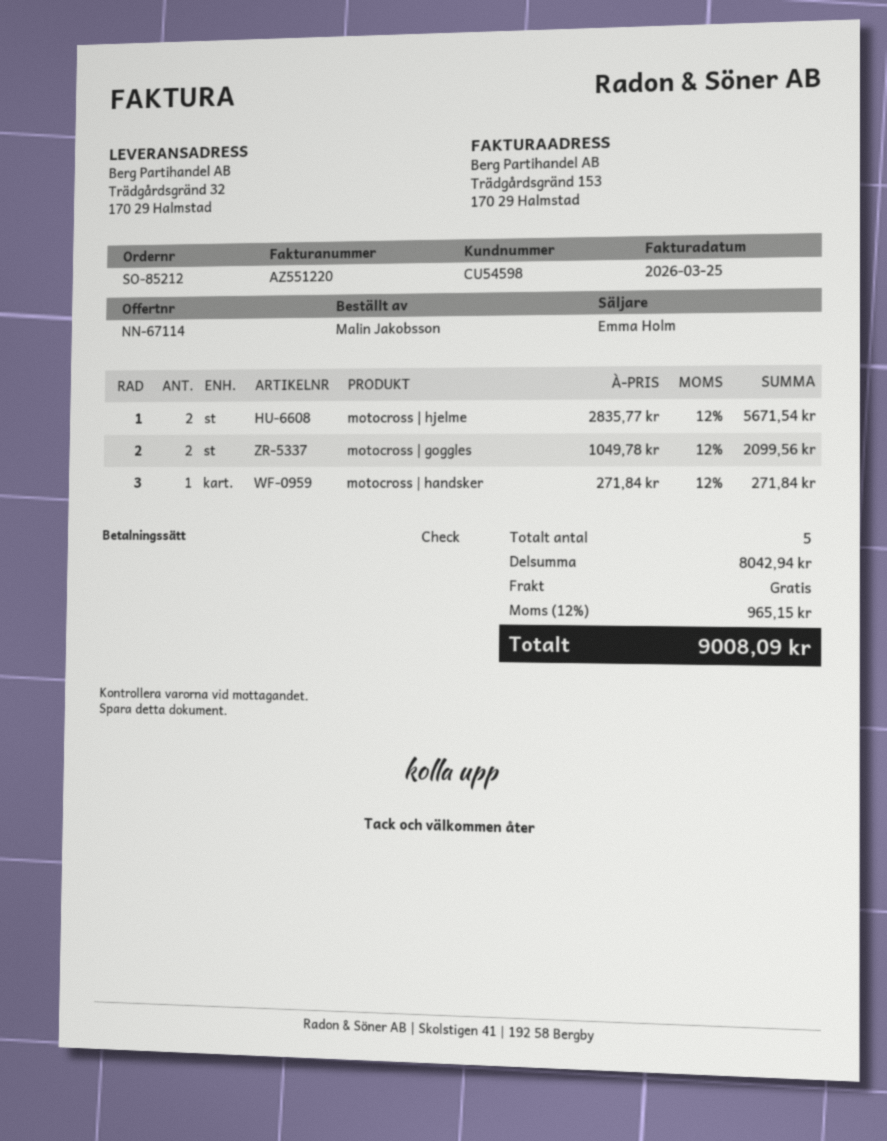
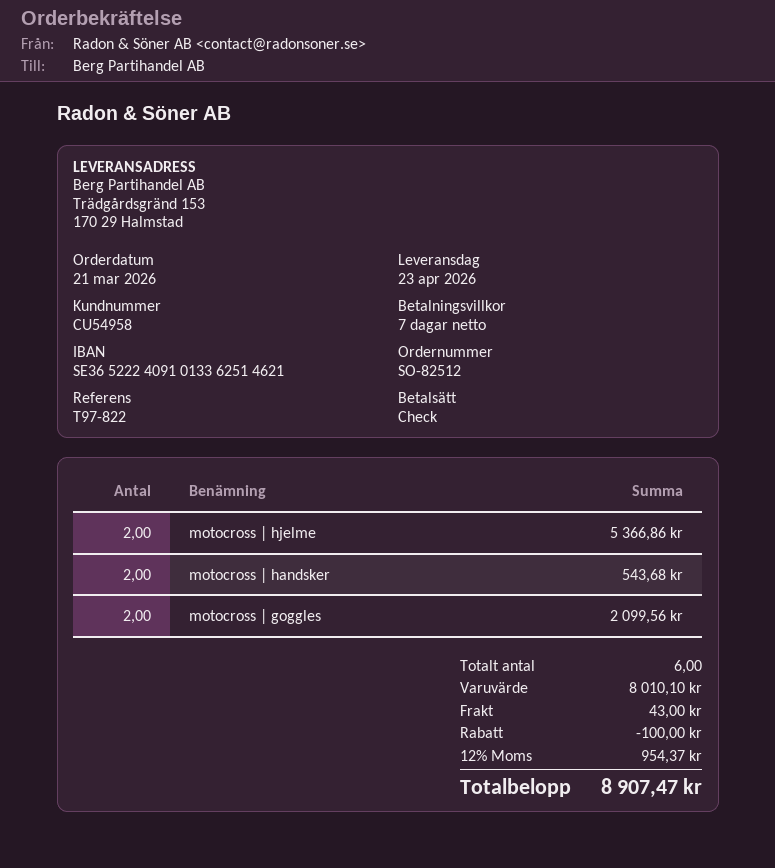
order number: SO-85212 -> SO-82512
customer number: CU54598 -> CU54958
ship to: Trädgårdsgränd 32, 170 29 Halmstad -> Trädgårdsgränd 153, 170 29 Halmstad
motocross | hjelme: 2 for 5671.54 -> 2 for 5366.86
motocross | handsker: 1 for 271.84 -> 2 for 543.68
total quantity: 5 -> 6
subtotal: 8042.94 -> 8010.10
discount: none -> 100.00
shipping: 0.00 -> 43.00
tax: 12% = 965.15 -> 12% = 954.37
total: 9008.09 -> 8907.47

